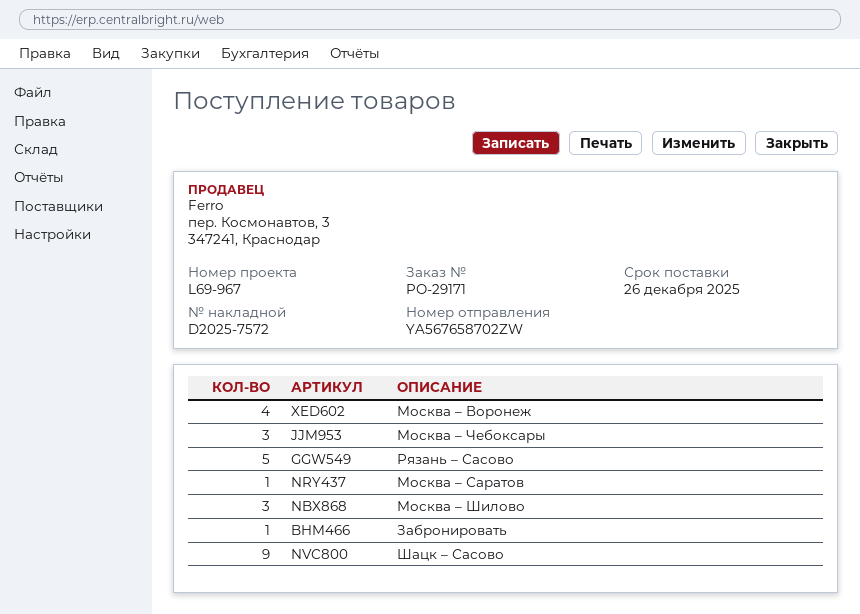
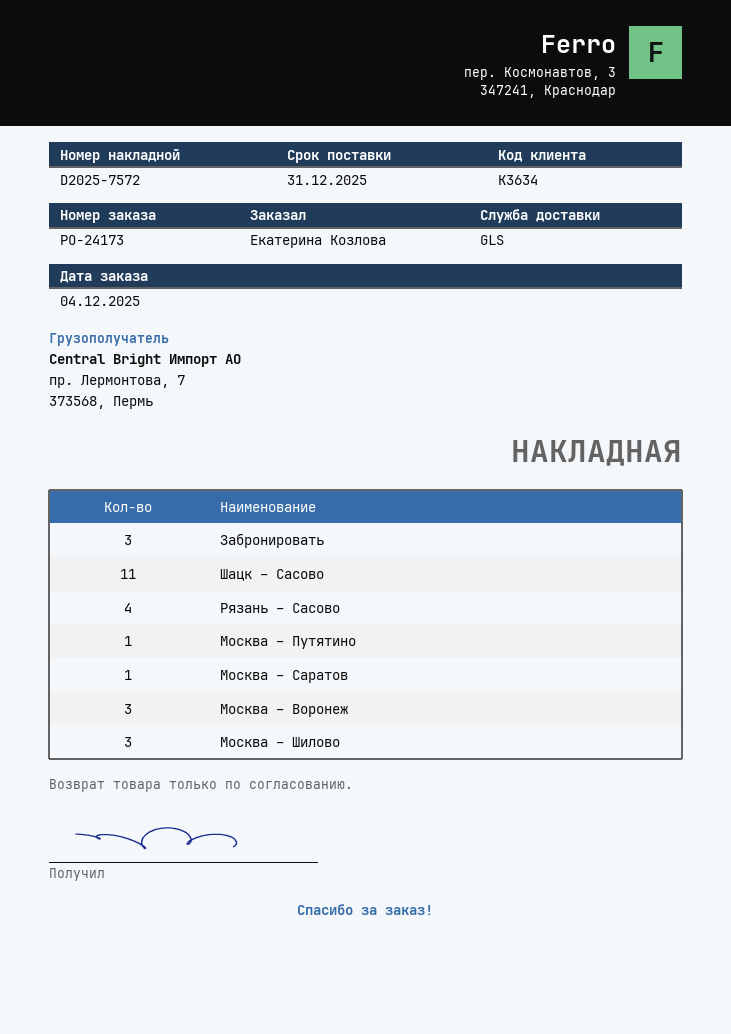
order number: PO-29171 -> PO-24173
delivery date: 2025-12-26 -> 2025-12-31
Москва – Воронеж: 4 -> 3
Москва – Чебоксары: 3 -> none
Рязань – Сасово: 5 -> 4
Забронировать: 1 -> 3
Шацк – Сасово: 9 -> 11
Москва – Путятино: none -> 1

